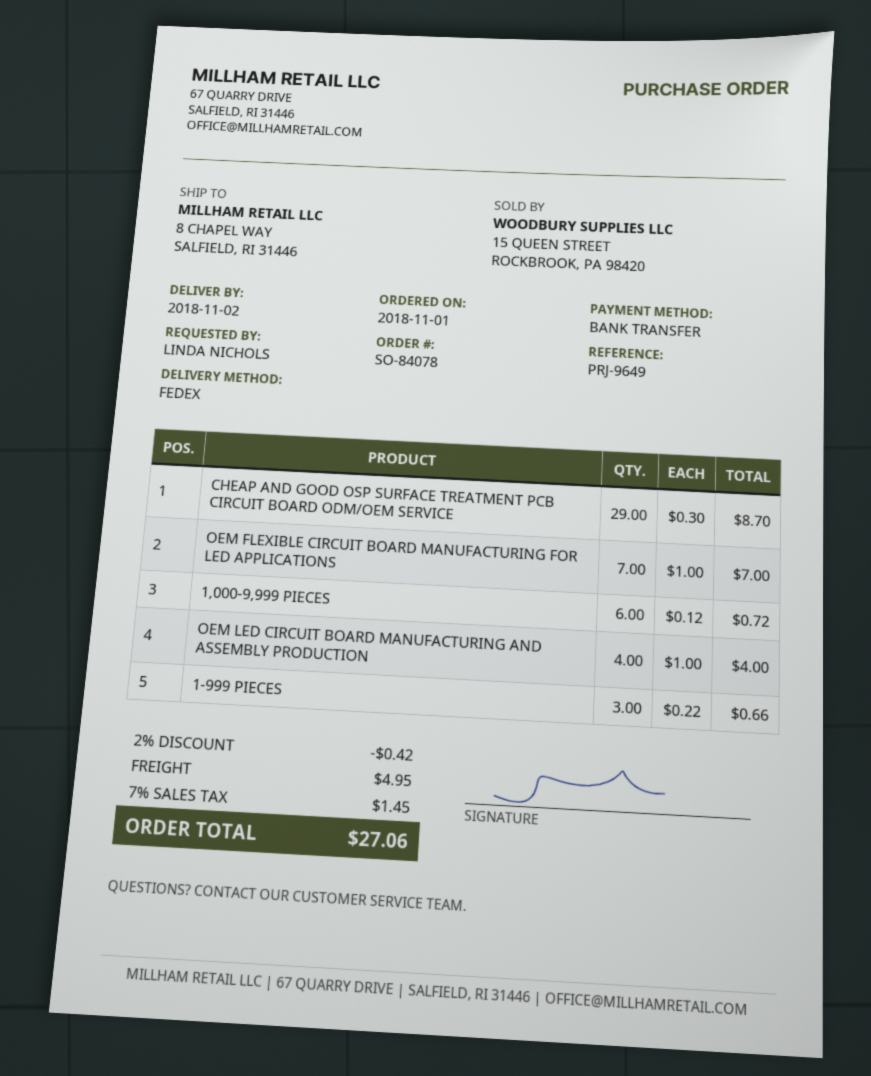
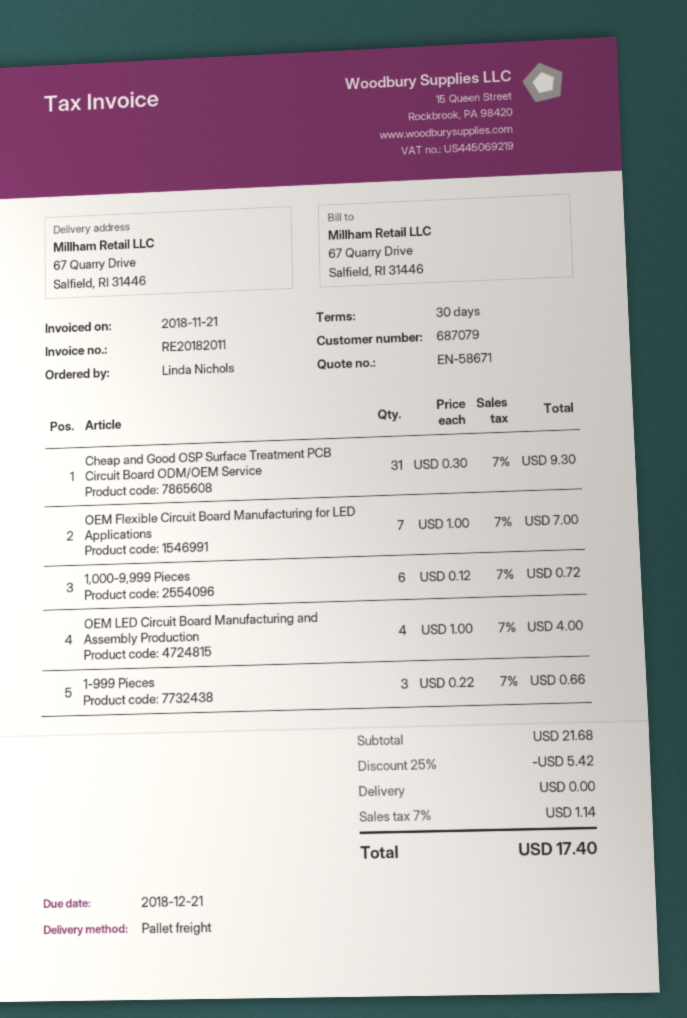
shipping method: FedEx -> pallet freight
ship to: 8 CHAPEL WAY, SALFIELD, RI 31446 -> 67 Quarry Drive, Salfield, RI 31446
CHEAP AND GOOD OSP SURFACE TREATMENT PCB CIRCUIT BOARD ODM/OEM SERVICE: 29 x 0.30 = 8.70 -> 31 x 0.30 = 9.30
discount: 2% = 0.42 -> 25% = 5.42
shipping: 4.95 -> 0.00
tax: 7% = 1.45 -> 7% = 1.14
total: 27.06 -> 17.40

